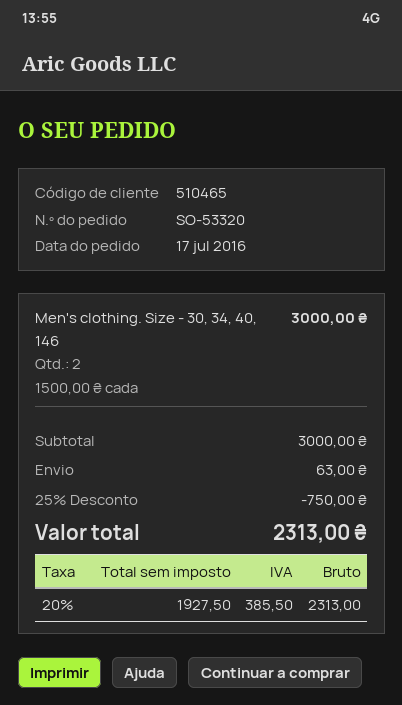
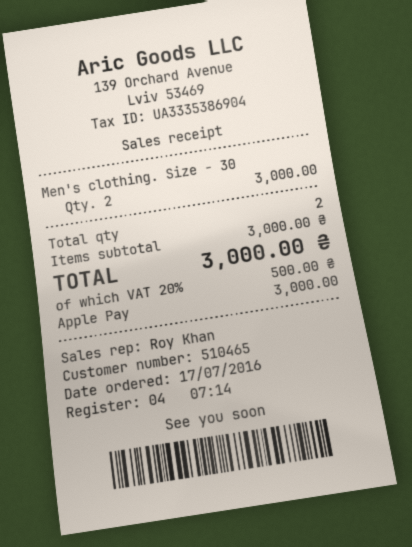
discount: 25% = 750.00 -> none
shipping: 63.00 -> none
tax: 20% = 385.50 -> 20% = 500.00
total: 2313.00 -> 3000.00

